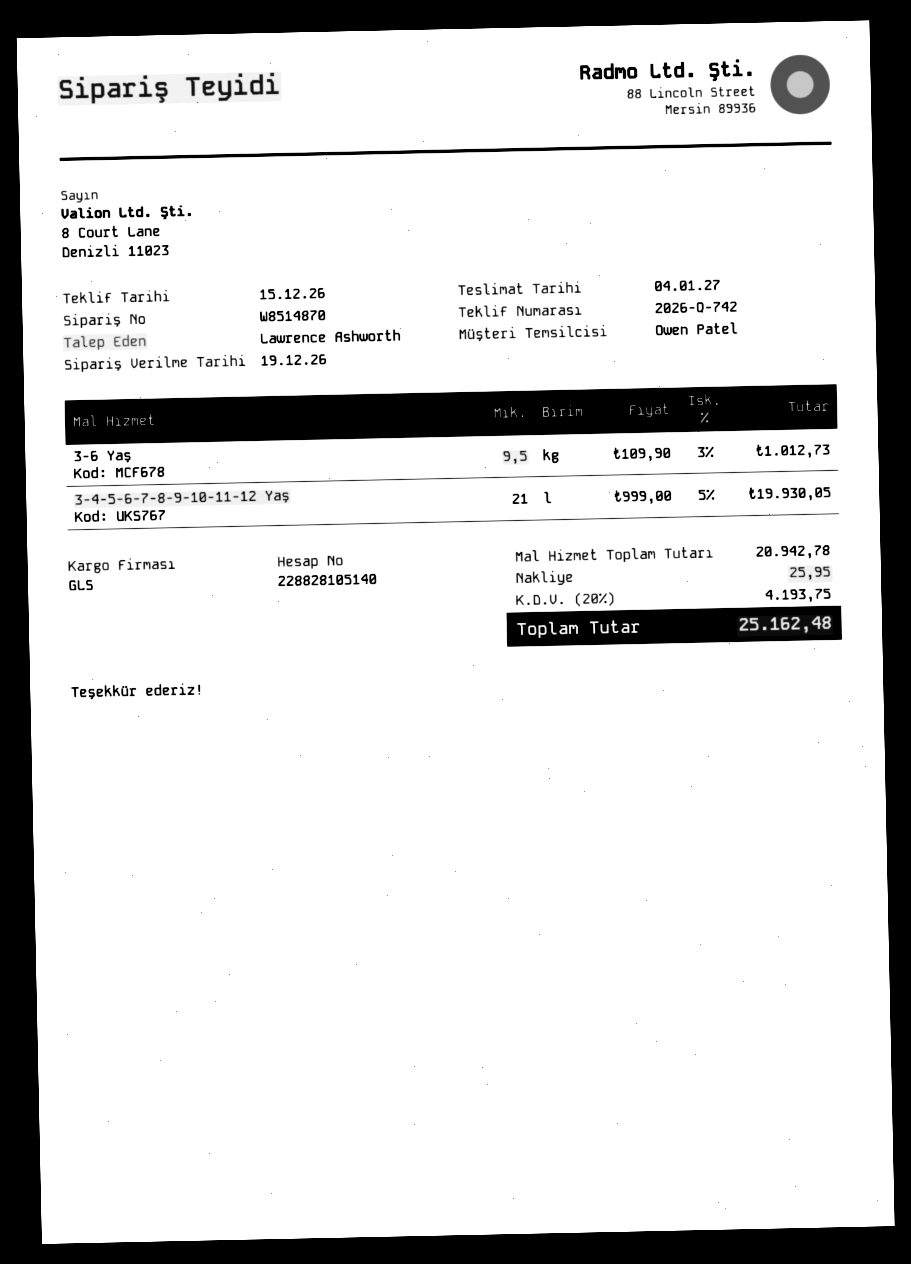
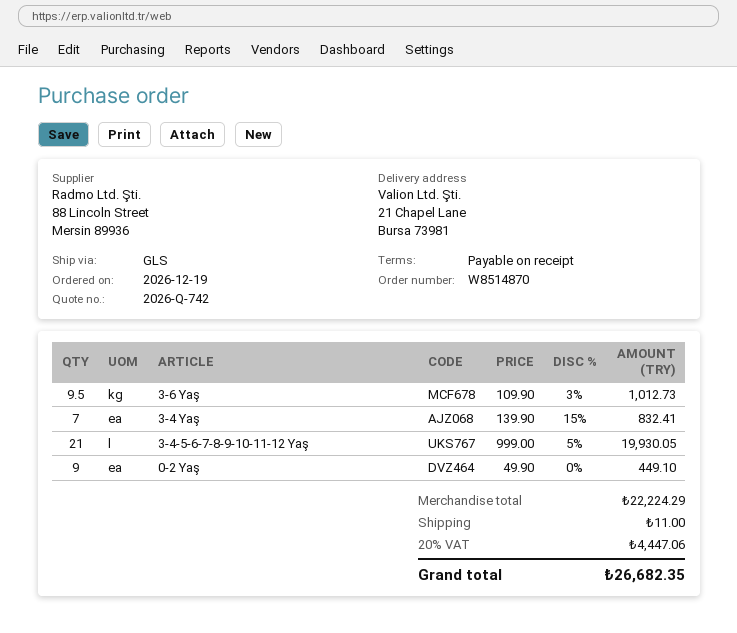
3-4 Yaş: none -> 7 x 139.90 - 15% = 832.41
0-2 Yaş: none -> 9 x 49.90 = 449.10
subtotal: 20942.78 -> 22224.29
shipping: 25.95 -> 11.00
tax: 20% = 4193.75 -> 20% = 4447.06
total: 25162.48 -> 26682.35

